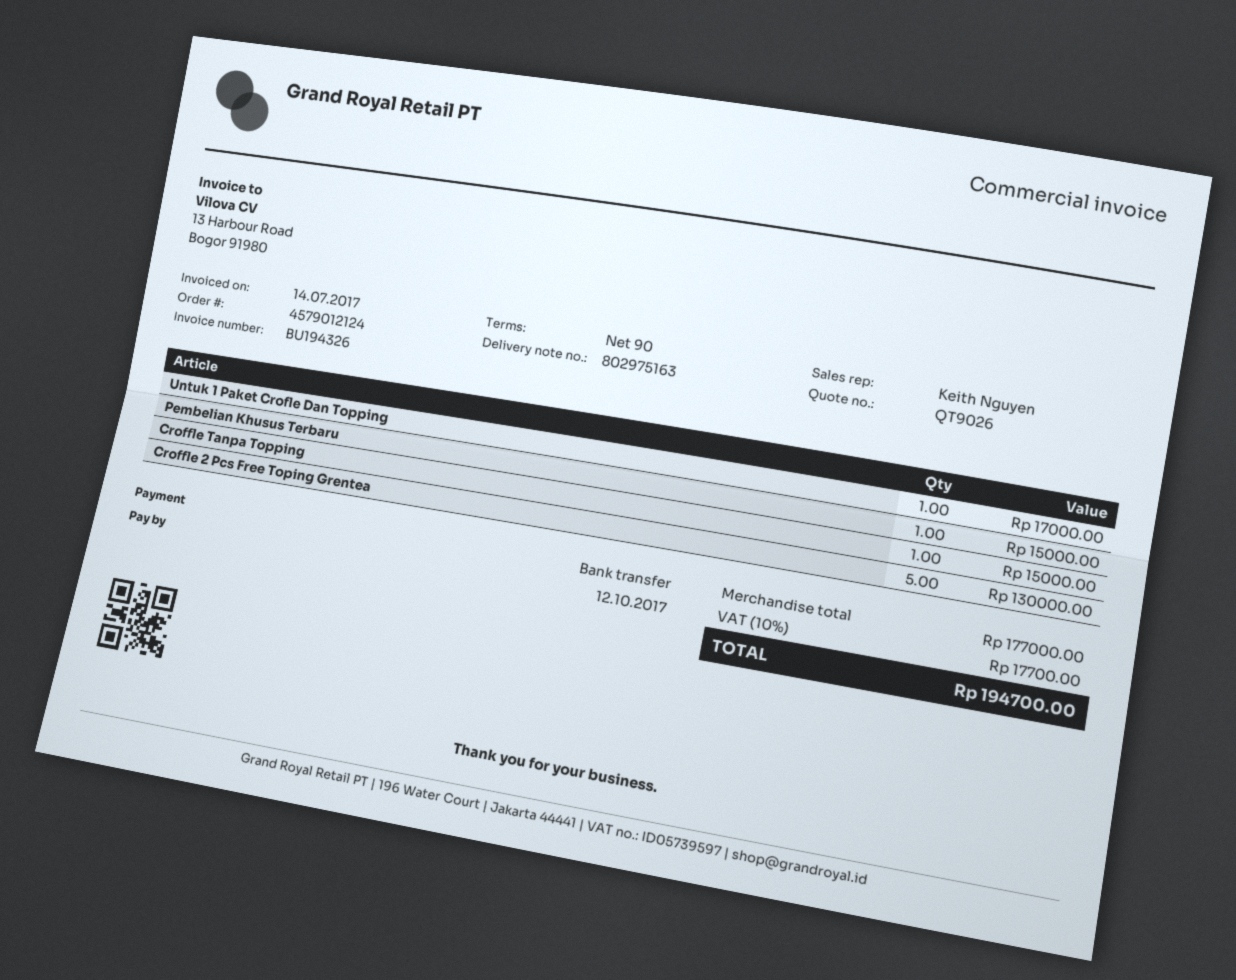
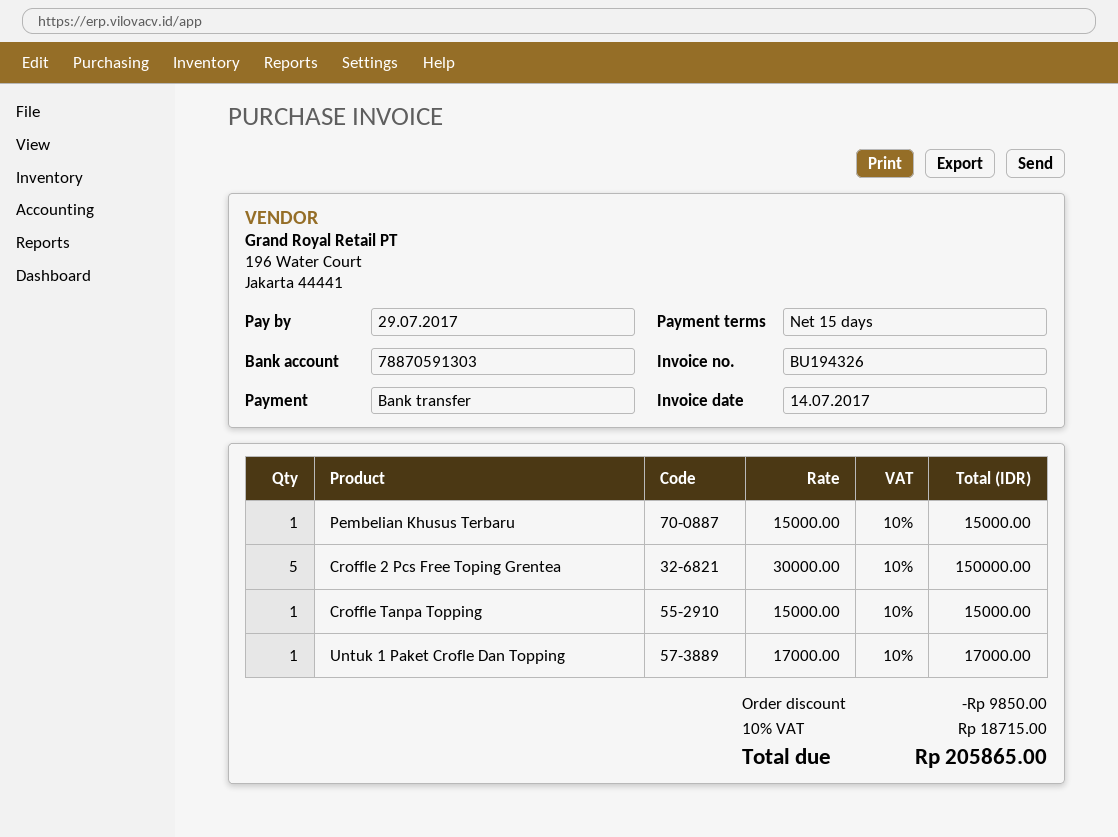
payment terms: 90 days -> 15 days
due date: 2017-10-12 -> 2017-07-29
Croffle 2 Pcs Free Toping Grentea: 5 for 130000.00 -> 5 for 150000.00
discount: none -> 9850.00
tax: 10% = 17700.00 -> 10% = 18715.00
total: 194700.00 -> 205865.00

